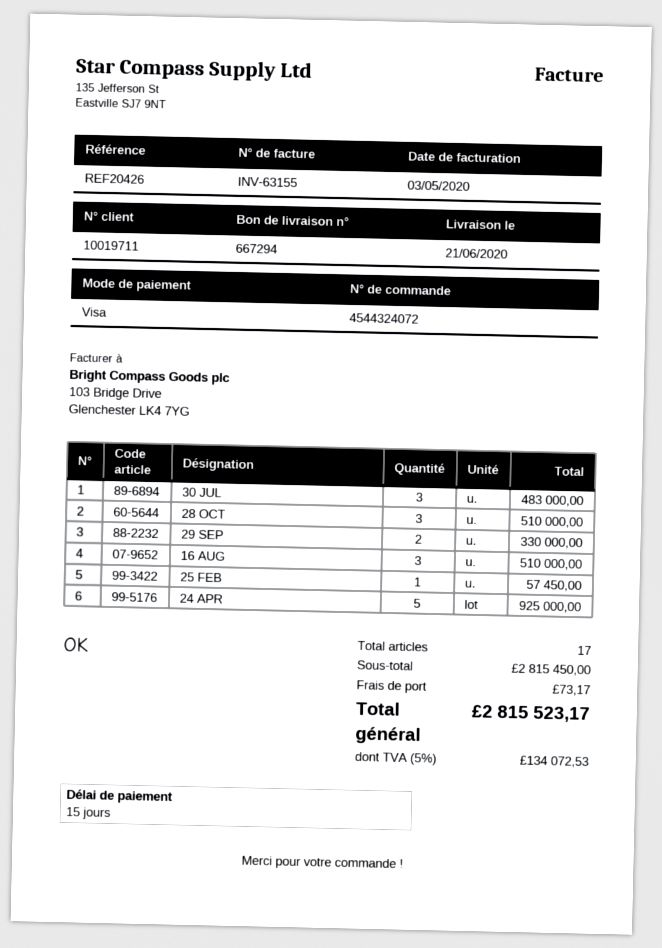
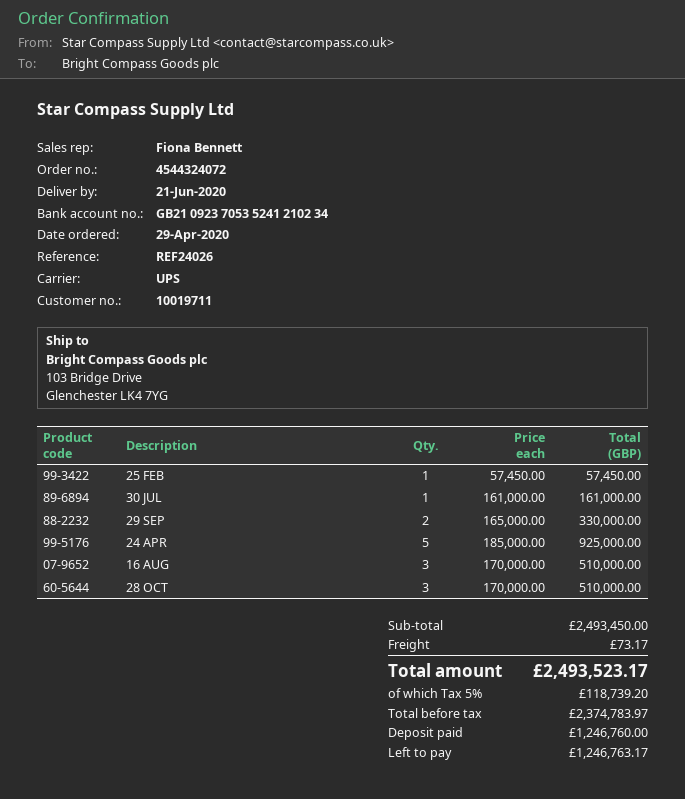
reference: REF20426 -> REF24026
30 JUL: 3 for 483000.00 -> 1 for 161000.00
subtotal: 2815450.00 -> 2493450.00
tax: 5% = 134072.53 -> 5% = 118739.20
total: 2815523.17 -> 2493523.17

